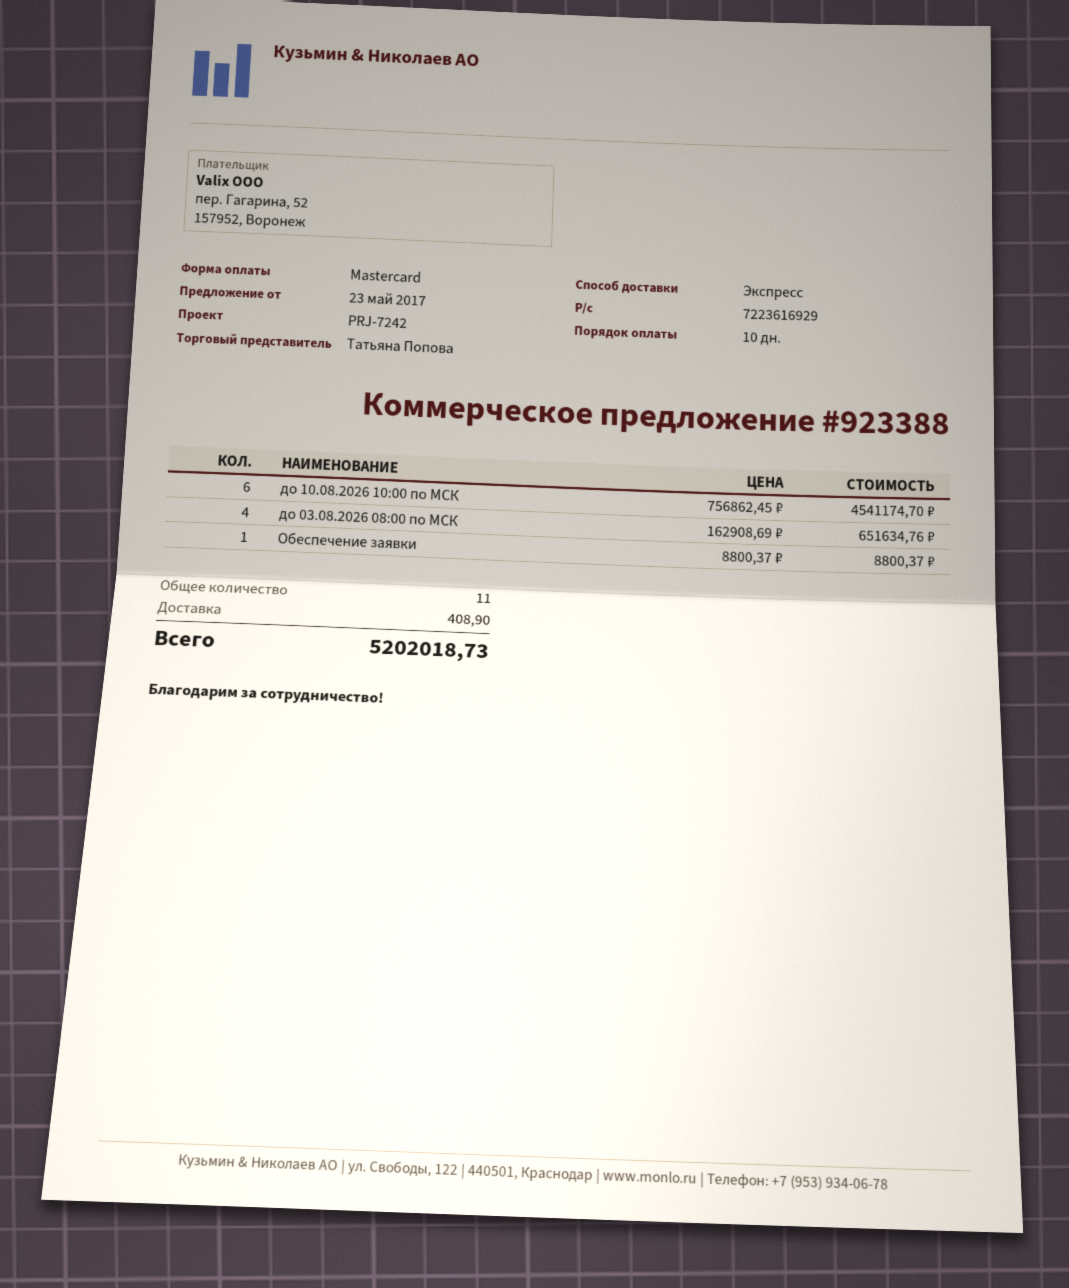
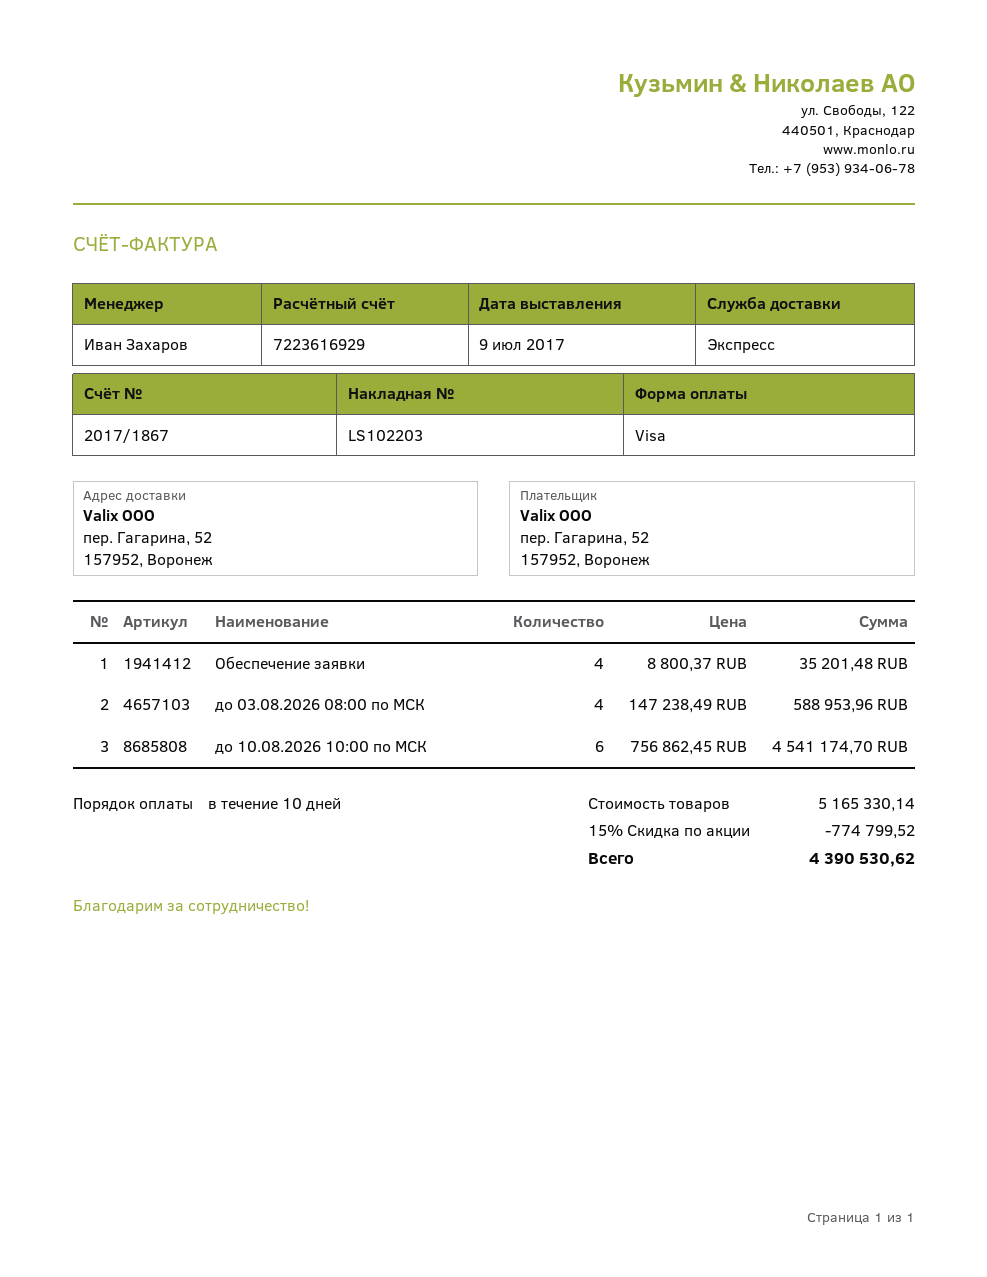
sales rep: Татьяна Попова -> Иван Захаров
payment method: Mastercard -> Visa
до 03.08.2026 08:00 по МСК: 4 x 162908.69 = 651634.76 -> 4 x 147238.49 = 588953.96
Обеспечение заявки: 1 x 8800.37 = 8800.37 -> 4 x 8800.37 = 35201.48
discount: none -> 15% = 774799.52
shipping: 408.90 -> none
total: 5202018.73 -> 4390530.62

